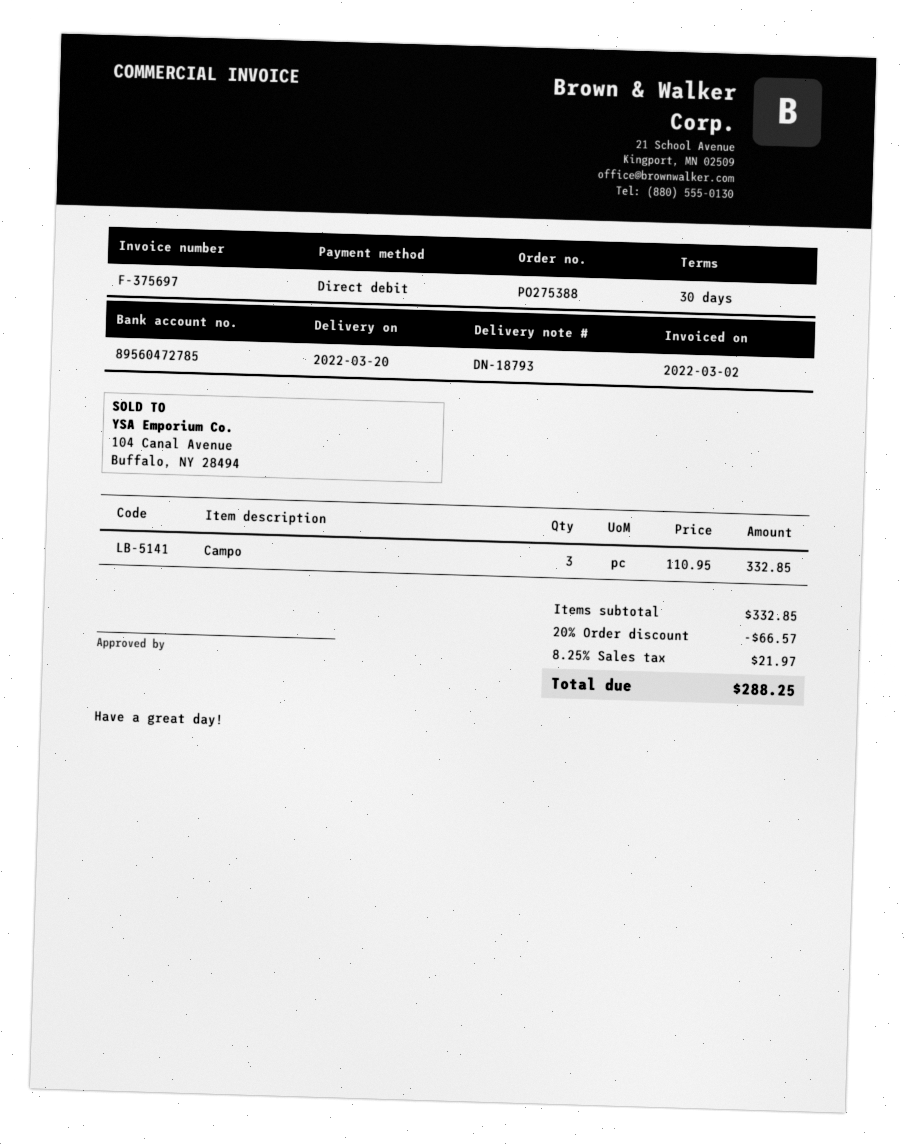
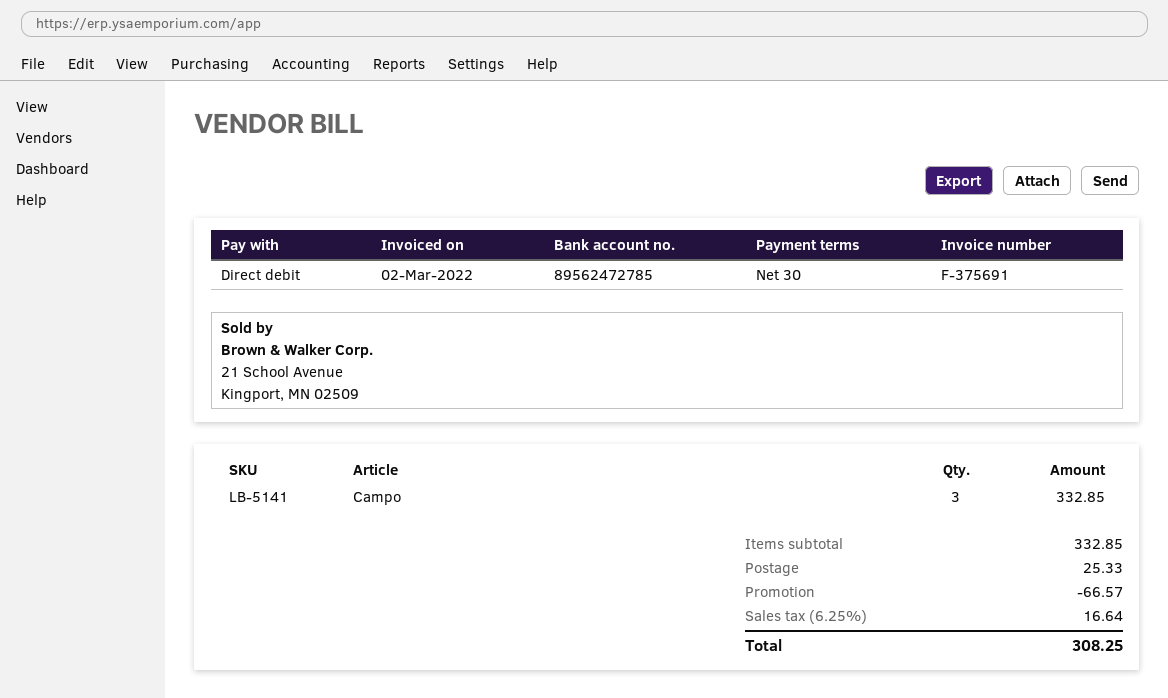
invoice number: F-375697 -> F-375691
bank account: 89560472785 -> 89562472785
shipping: none -> 25.33
tax: 8.25% = 21.97 -> 6.25% = 16.64
total: 288.25 -> 308.25

